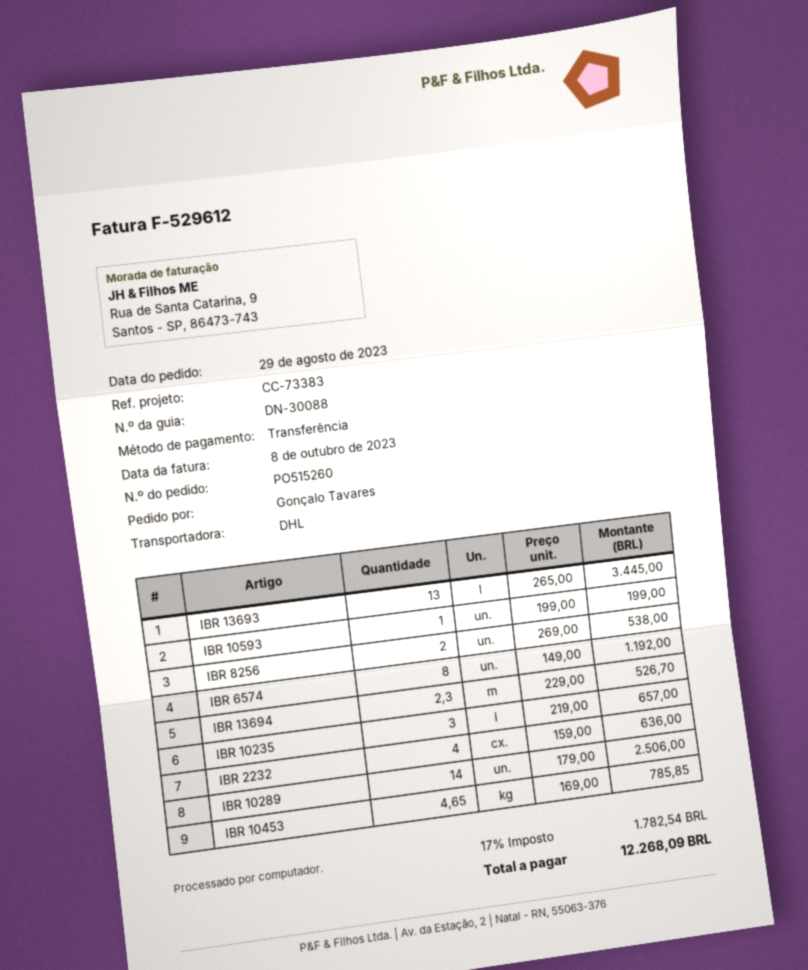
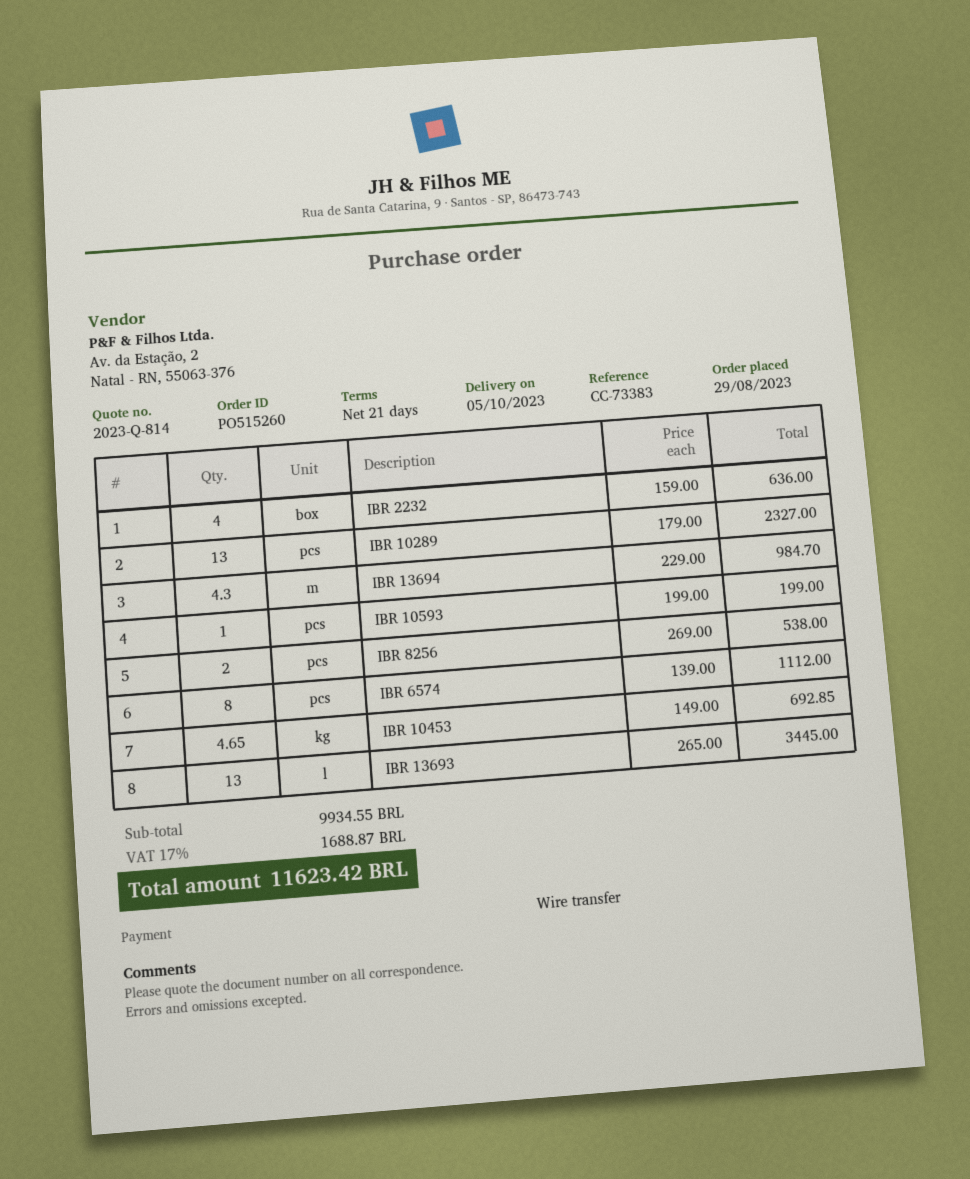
IBR 6574: 8 x 149.00 = 1192.00 -> 8 x 139.00 = 1112.00
IBR 13694: 2.3 x 229.00 = 526.70 -> 4.3 x 229.00 = 984.70
IBR 10235: 3 x 219.00 = 657.00 -> none
IBR 10289: 14 x 179.00 = 2506.00 -> 13 x 179.00 = 2327.00
IBR 10453: 4.65 x 169.00 = 785.85 -> 4.65 x 149.00 = 692.85
tax: 17% = 1782.54 -> 17% = 1688.87
total: 12268.09 -> 11623.42

